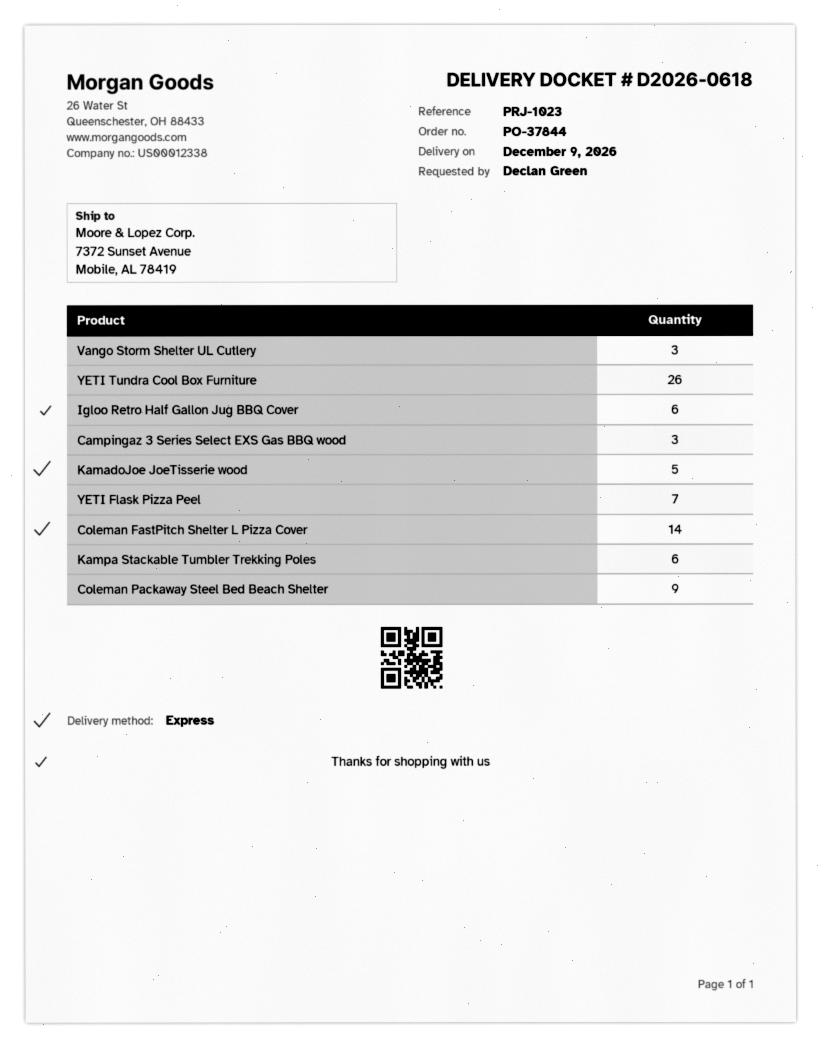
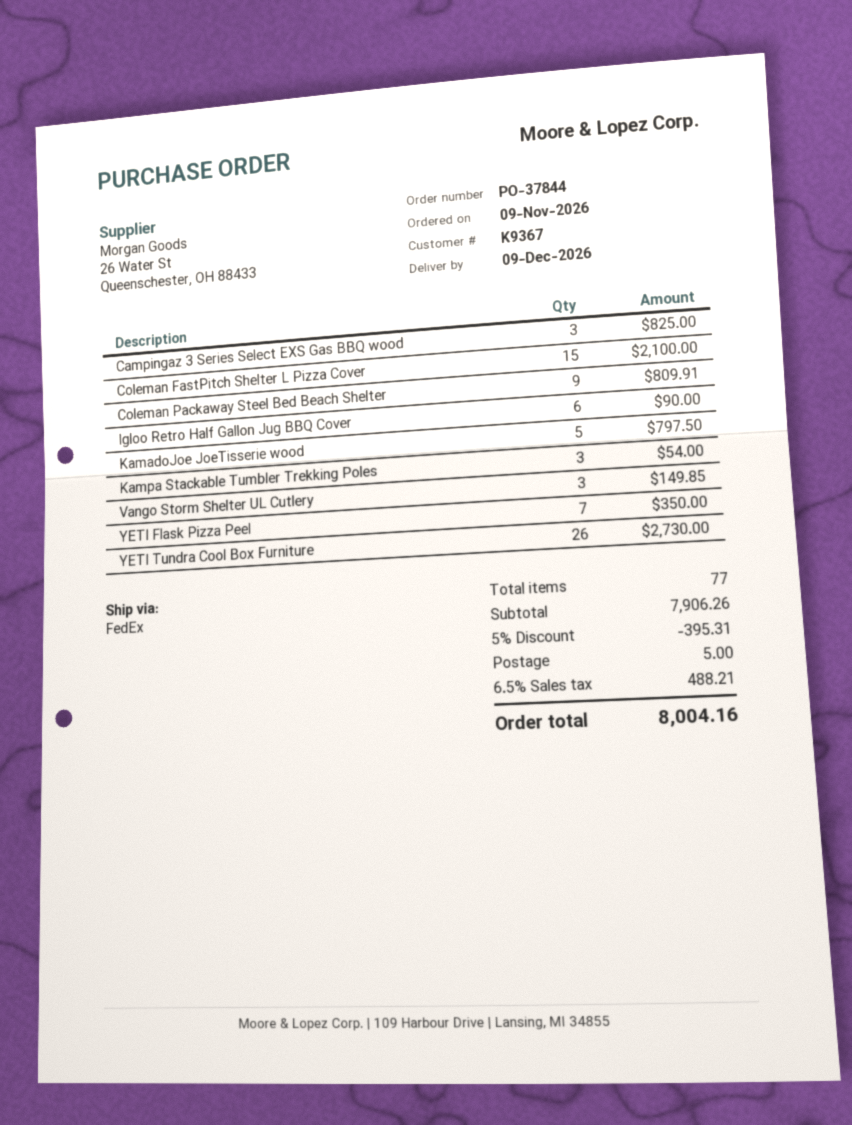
shipping method: express -> FedEx
Coleman FastPitch Shelter L Pizza Cover: 14 -> 15
Kampa Stackable Tumbler Trekking Poles: 6 -> 3

